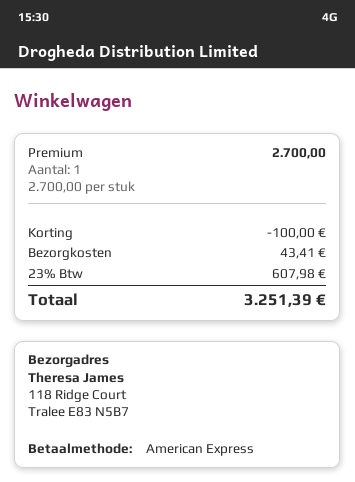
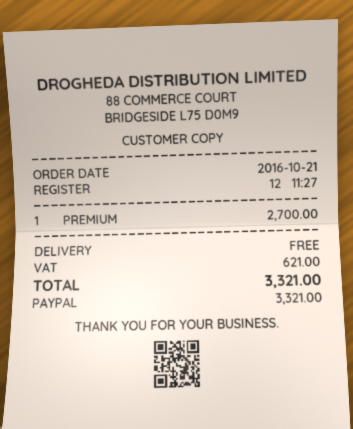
payment method: American Express -> PayPal
discount: 100.00 -> none
shipping: 43.41 -> 0.00
tax: 607.98 -> 621.00
total: 3251.39 -> 3321.00

